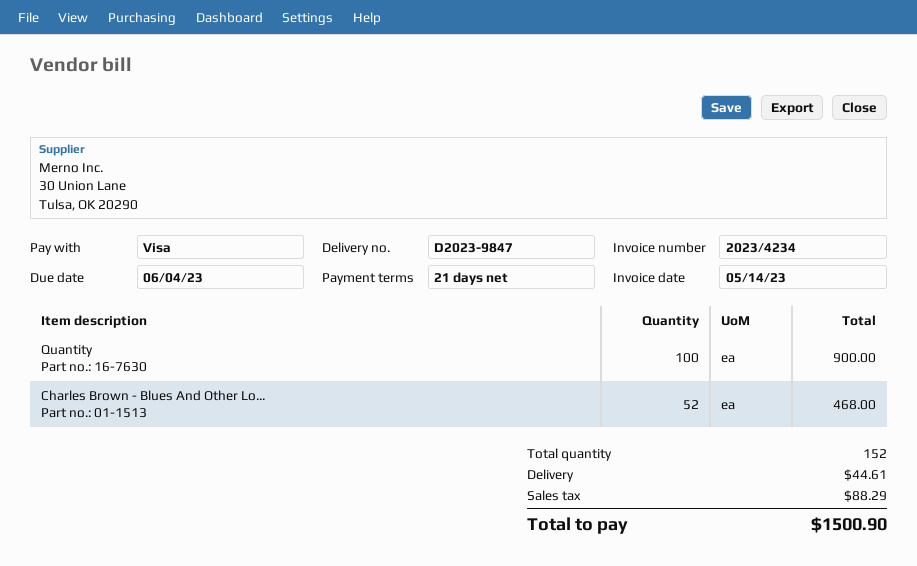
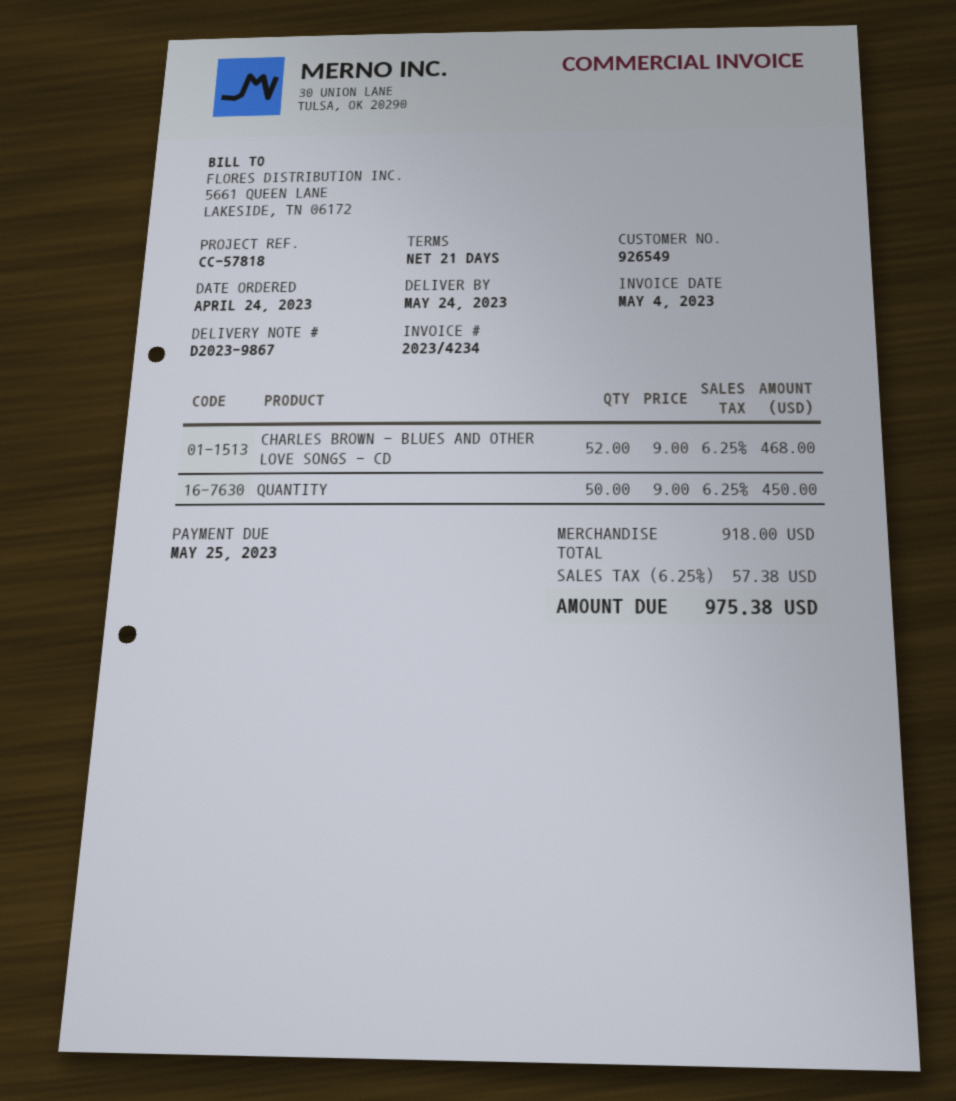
delivery note number: D2023-9847 -> D2023-9867
invoice date: 2023-05-14 -> 2023-05-04
due date: 2023-06-04 -> 2023-05-25
Quantity: 100 for 900.00 -> 50 for 450.00
shipping: 44.61 -> none
tax: 88.29 -> 57.38
total: 1500.90 -> 975.38

